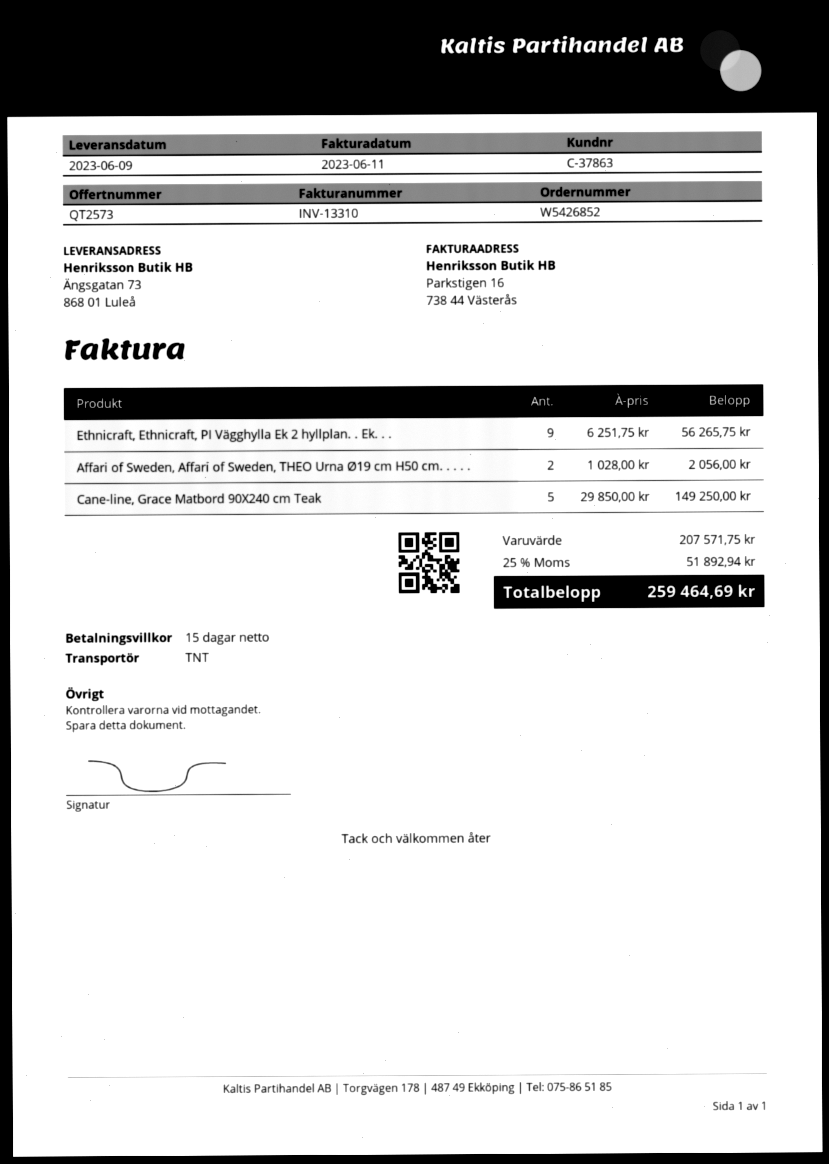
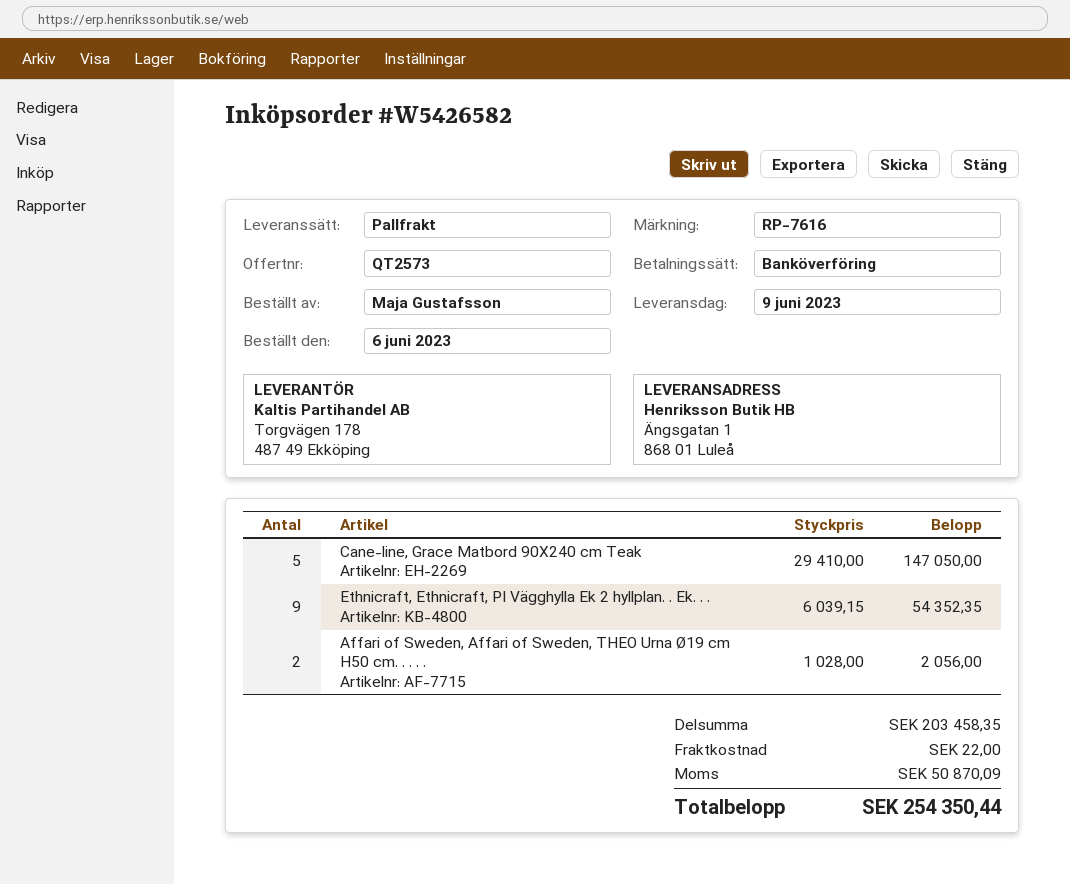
order number: W5426852 -> W5426582
shipping method: TNT -> pallet freight
ship to: Ängsgatan 73, 868 01 Luleå -> Ängsgatan 1, 868 01 Luleå
Ethnicraft, Ethnicraft, PI Vägghylla Ek 2 hyllplan. . Ek. . .: 9 x 6251.75 = 56265.75 -> 9 x 6039.15 = 54352.35
Cane-line, Grace Matbord 90X240 cm Teak: 5 x 29850.00 = 149250.00 -> 5 x 29410.00 = 147050.00
subtotal: 207571.75 -> 203458.35
shipping: none -> 22.00
tax: 51892.94 -> 50870.09
total: 259464.69 -> 254350.44

